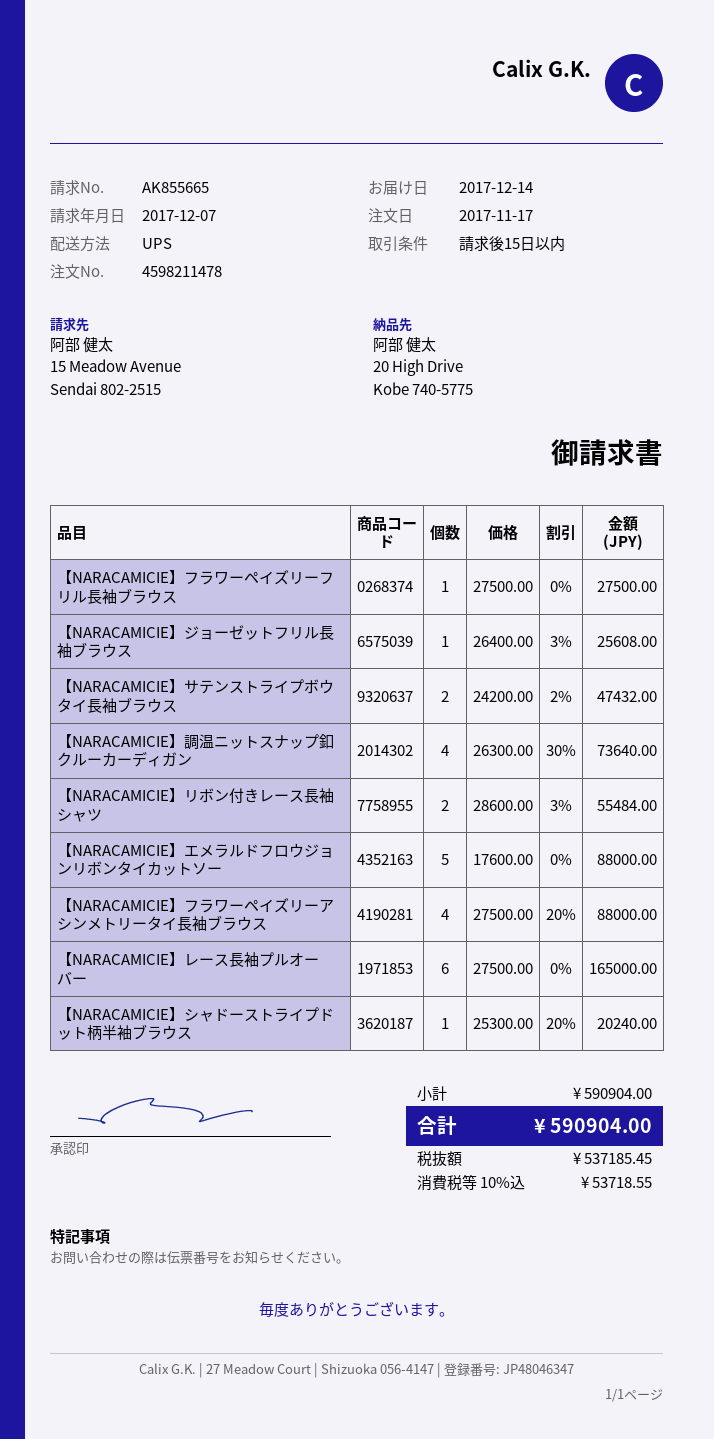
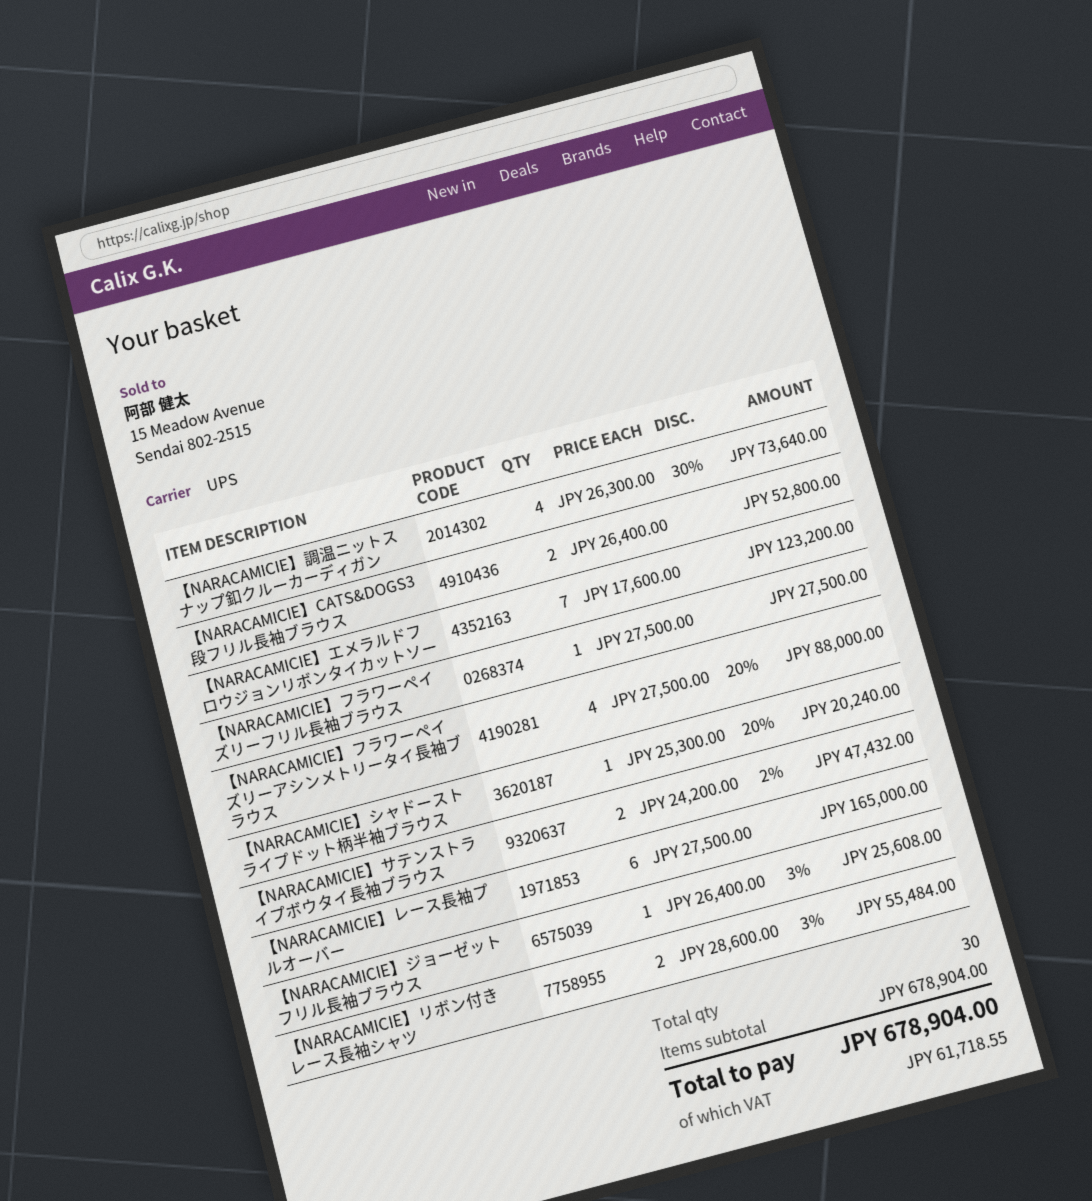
【NARACAMICIE】エメラルドフロウジョンリボンタイカットソー: 5 x 17600.00 = 88000.00 -> 7 x 17600.00 = 123200.00
【NARACAMICIE】CATS&DOGS3段フリル長袖ブラウス: none -> 2 x 26400.00 = 52800.00
subtotal: 590904.00 -> 678904.00
tax: 53718.55 -> 61718.55
total: 590904.00 -> 678904.00

